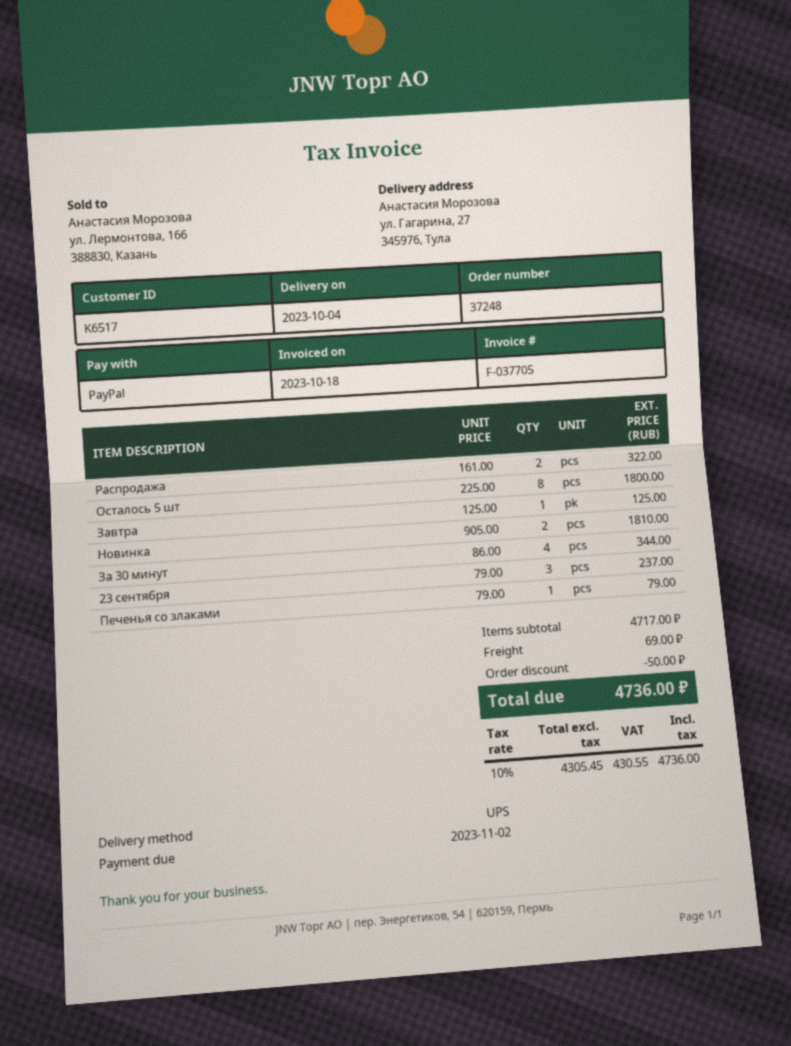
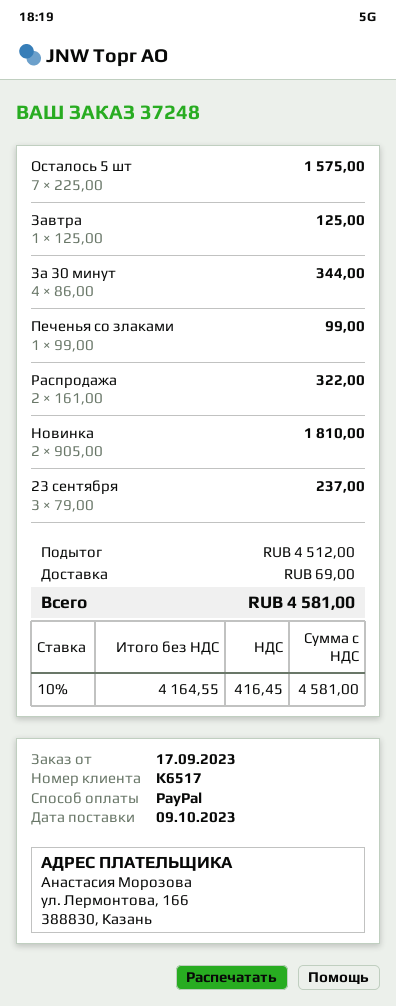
delivery date: 2023-10-04 -> 2023-10-09
Осталось 5 шт: 8 x 225.00 = 1800.00 -> 7 x 225.00 = 1575.00
Печенья со злаками: 1 x 79.00 = 79.00 -> 1 x 99.00 = 99.00
subtotal: 4717.00 -> 4512.00
discount: 50.00 -> none
net: 4305.45 -> 4164.55
tax: 10% = 430.55 -> 10% = 416.45
total: 4736.00 -> 4581.00

